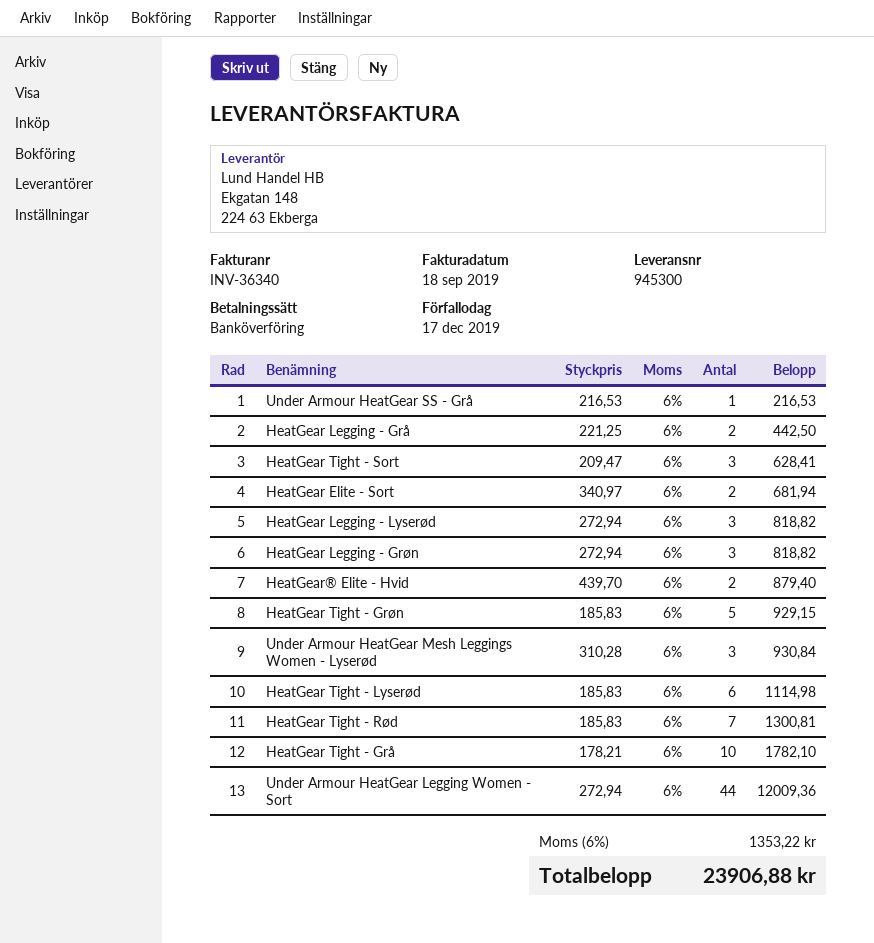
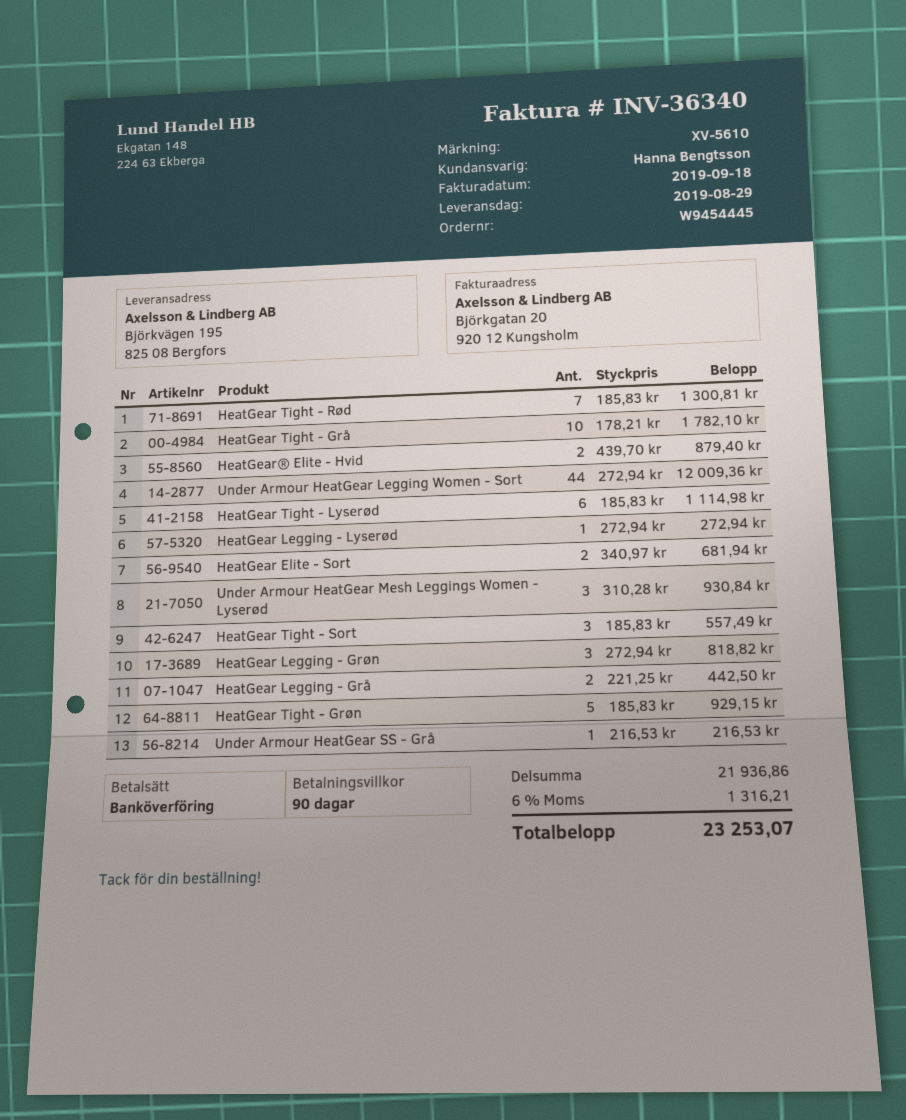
HeatGear Tight - Sort: 3 x 209.47 = 628.41 -> 3 x 185.83 = 557.49
HeatGear Legging - Lyserød: 3 x 272.94 = 818.82 -> 1 x 272.94 = 272.94
tax: 6% = 1353.22 -> 6% = 1316.21
total: 23906.88 -> 23253.07

